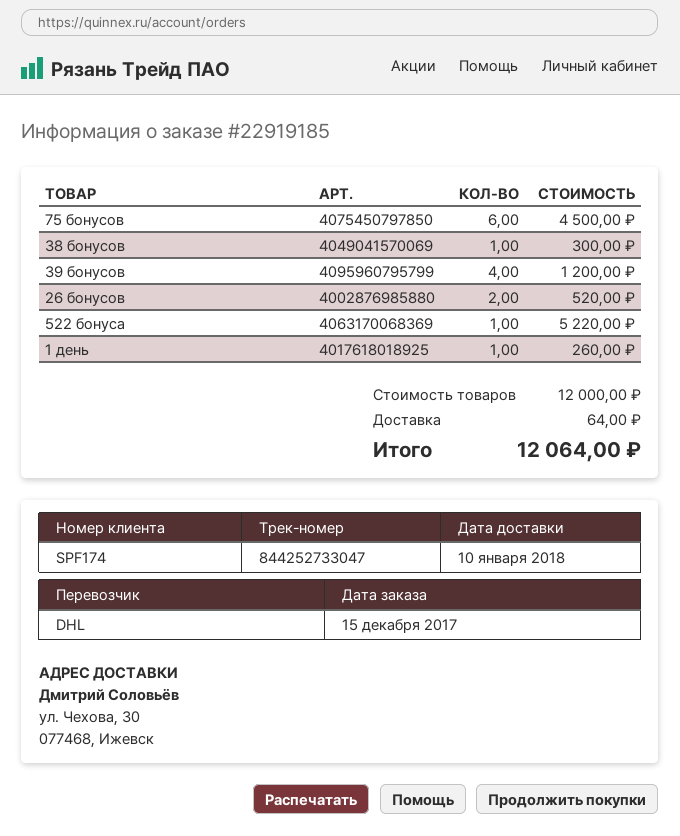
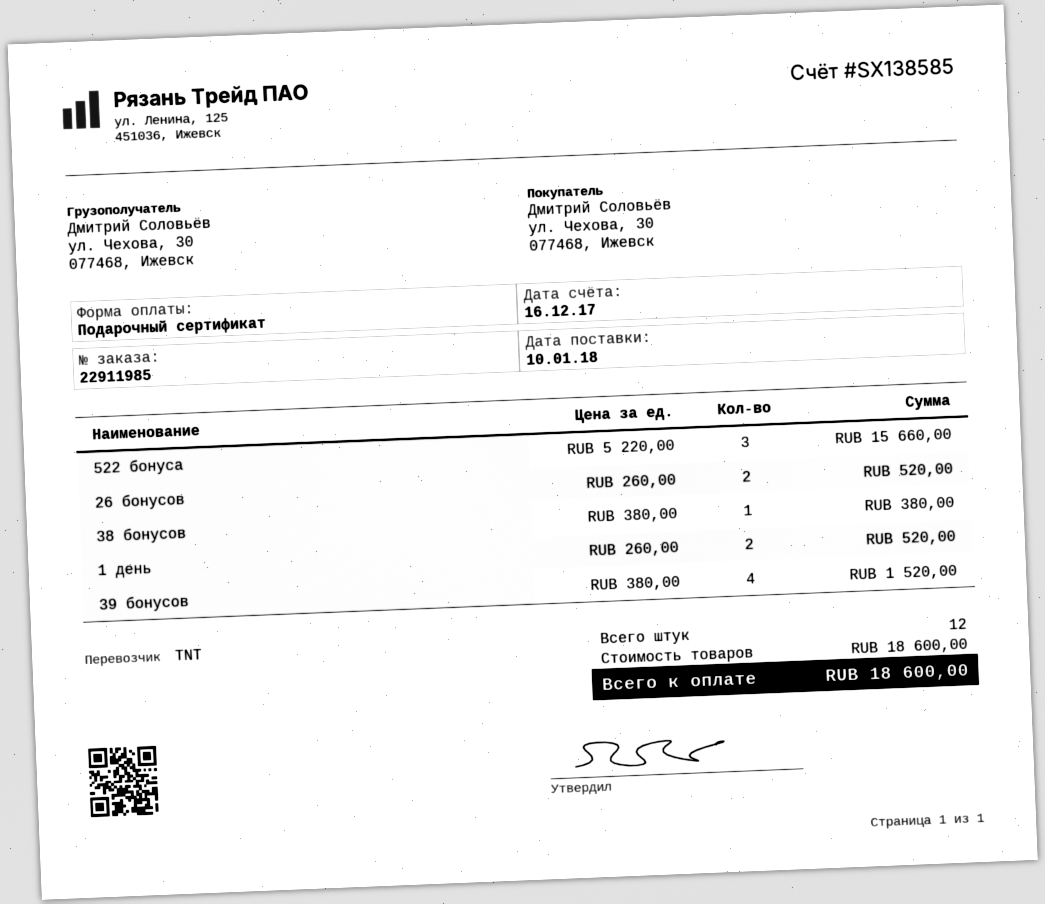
order number: 22919185 -> 22911985
shipping method: DHL -> TNT
75 бонусов: 6 for 4500.00 -> none
38 бонусов: 1 for 300.00 -> 1 for 380.00
39 бонусов: 4 for 1200.00 -> 4 for 1520.00
522 бонуса: 1 for 5220.00 -> 3 for 15660.00
1 день: 1 for 260.00 -> 2 for 520.00
subtotal: 12000.00 -> 18600.00
shipping: 64.00 -> none
total: 12064.00 -> 18600.00

